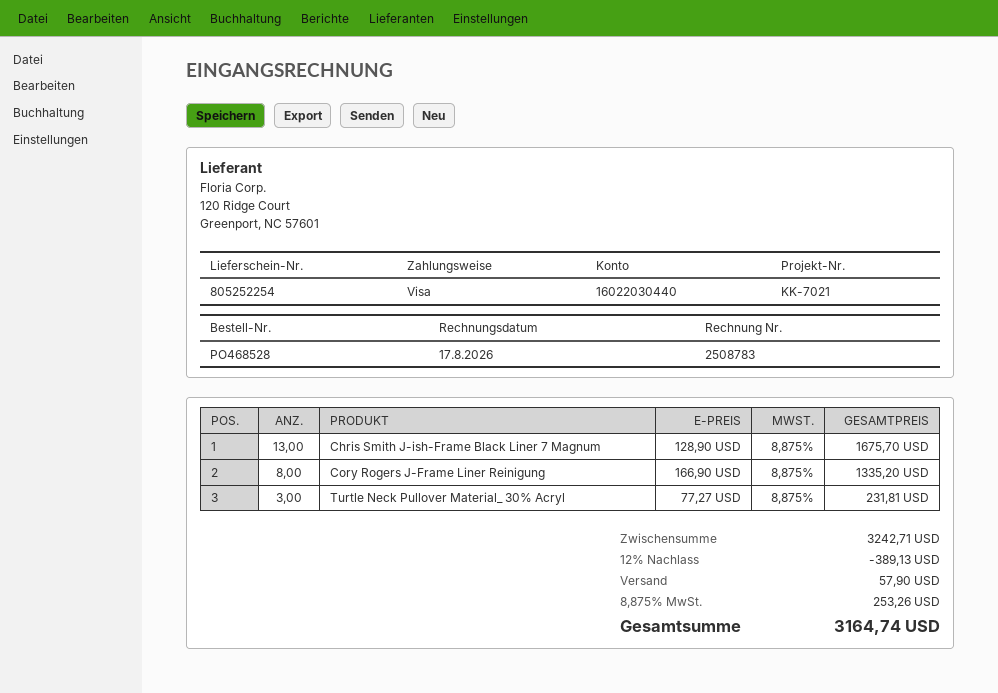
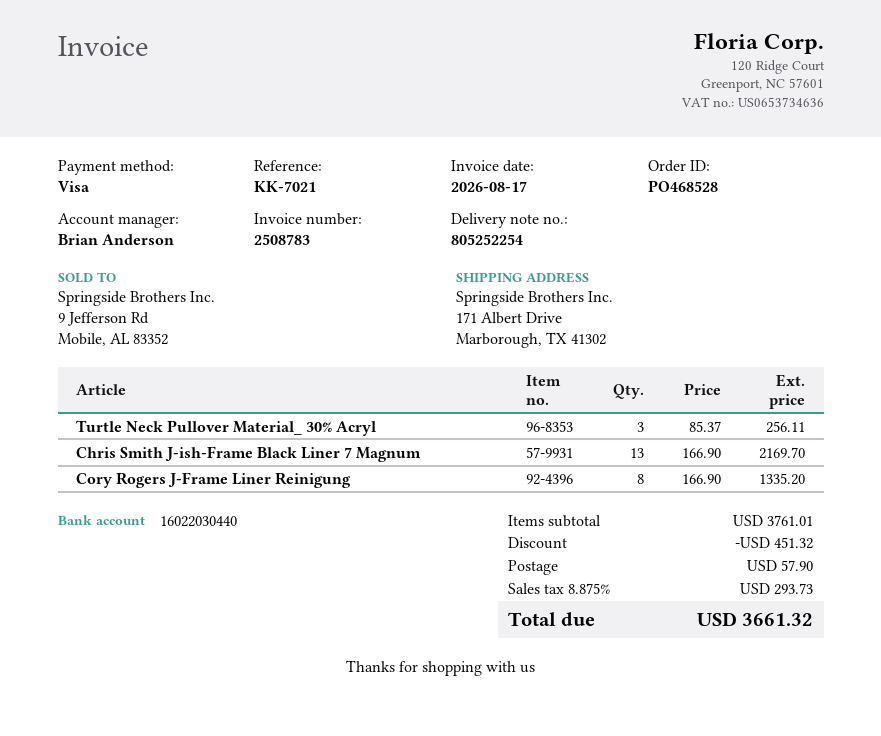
Chris Smith J-ish-Frame Black Liner 7 Magnum: 13 x 128.90 = 1675.70 -> 13 x 166.90 = 2169.70
Turtle Neck Pullover Material_ 30% Acryl: 3 x 77.27 = 231.81 -> 3 x 85.37 = 256.11
subtotal: 3242.71 -> 3761.01
discount: 389.13 -> 451.32
tax: 8.875% = 253.26 -> 8.875% = 293.73
total: 3164.74 -> 3661.32

